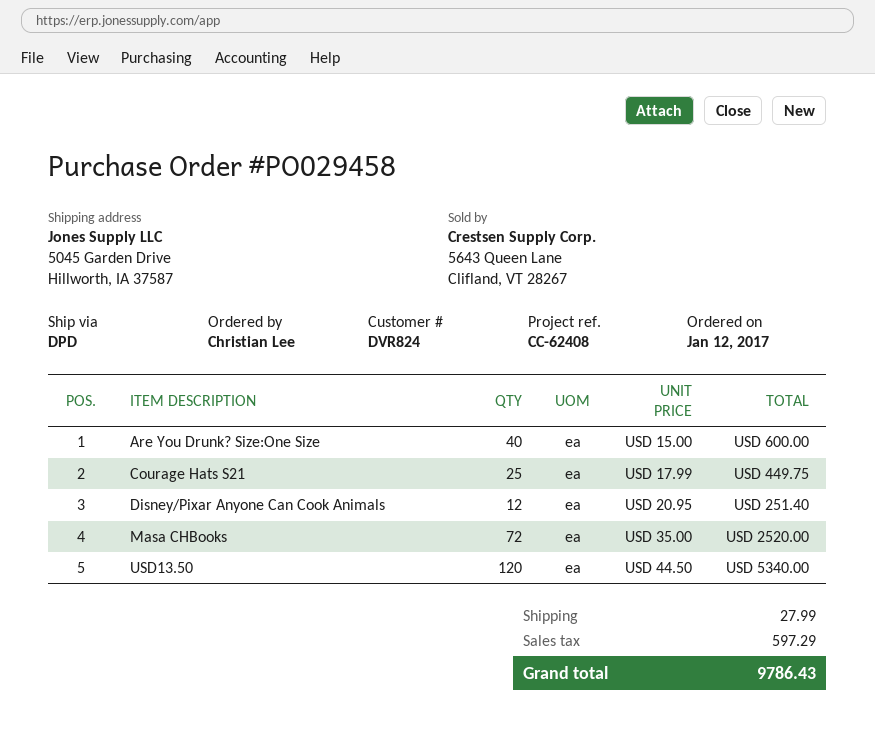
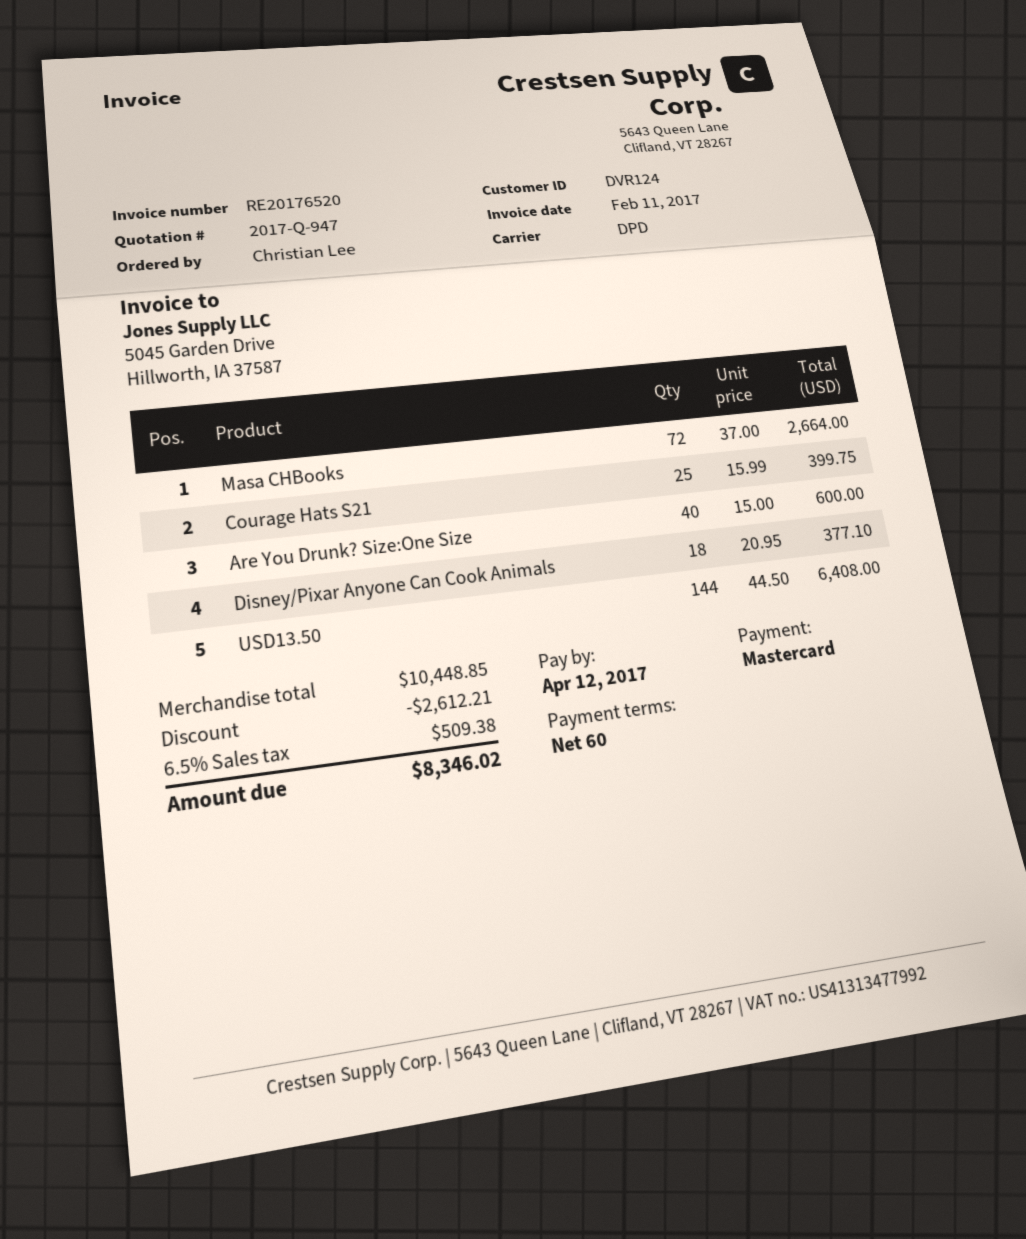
customer number: DVR824 -> DVR124
Courage Hats S21: 25 x 17.99 = 449.75 -> 25 x 15.99 = 399.75
Disney/Pixar Anyone Can Cook Animals: 12 x 20.95 = 251.40 -> 18 x 20.95 = 377.10
Masa CHBooks: 72 x 35.00 = 2520.00 -> 72 x 37.00 = 2664.00
USD13.50: 120 x 44.50 = 5340.00 -> 144 x 44.50 = 6408.00
discount: none -> 2612.21
shipping: 27.99 -> none
tax: 597.29 -> 509.38
total: 9786.43 -> 8346.02

